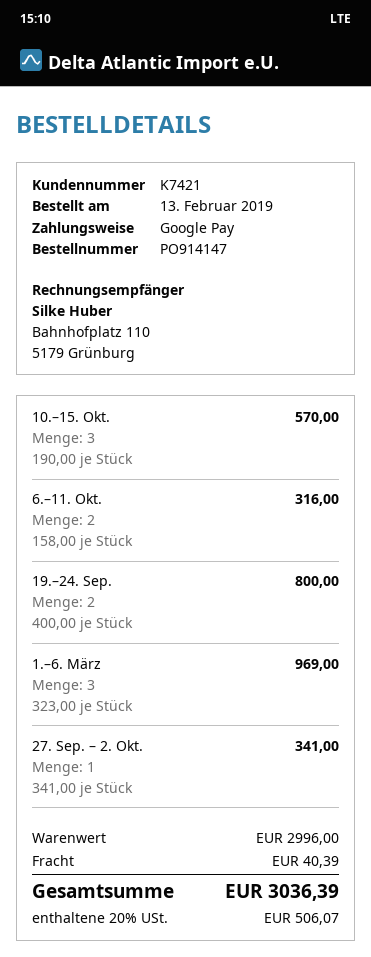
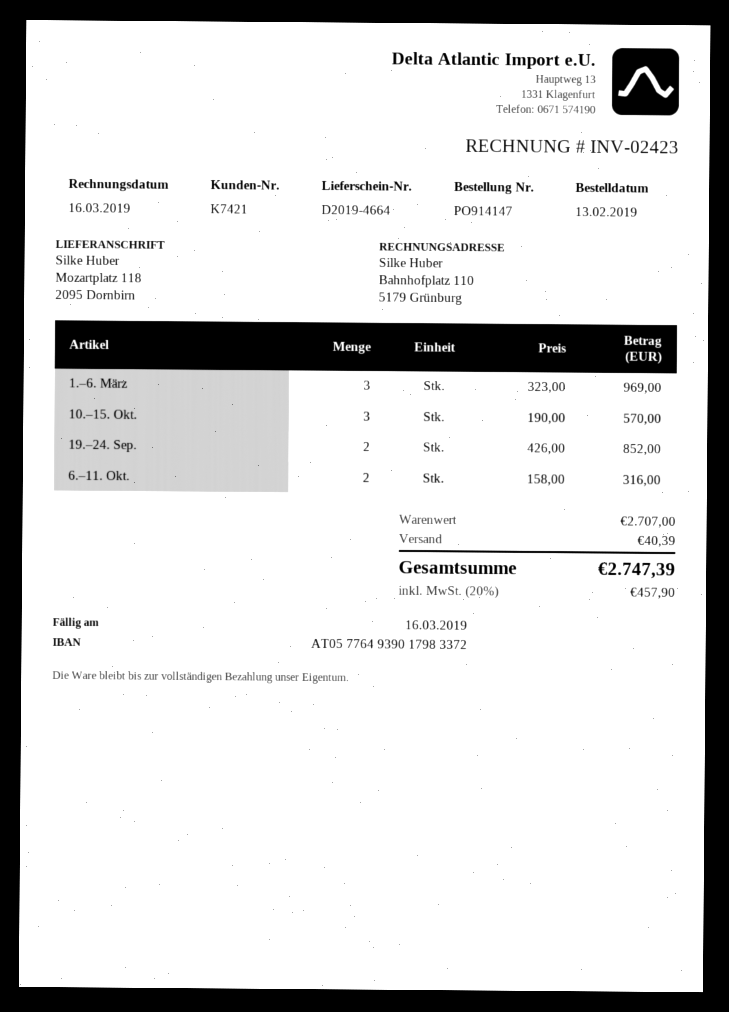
19.–24. Sep.: 2 x 400.00 = 800.00 -> 2 x 426.00 = 852.00
27. Sep. – 2. Okt.: 1 x 341.00 = 341.00 -> none
subtotal: 2996.00 -> 2707.00
tax: 20% = 506.07 -> 20% = 457.90
total: 3036.39 -> 2747.39

